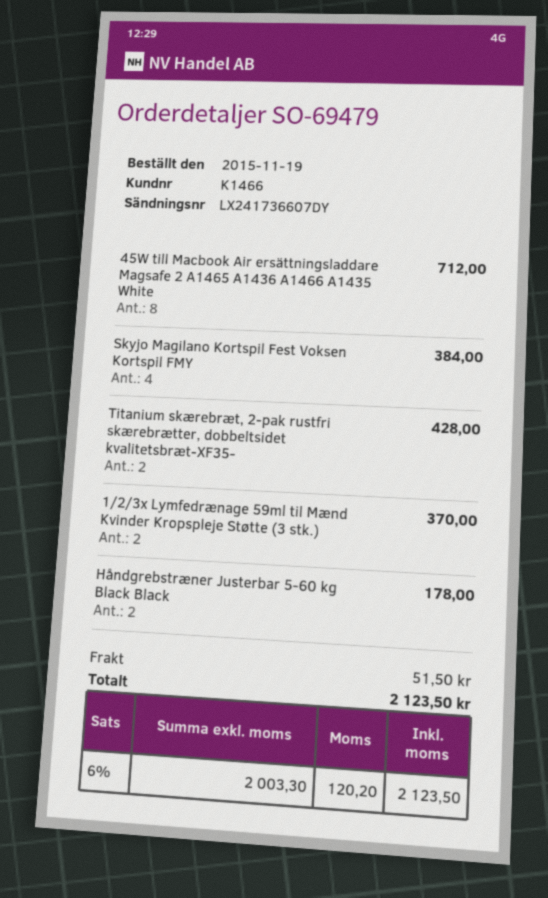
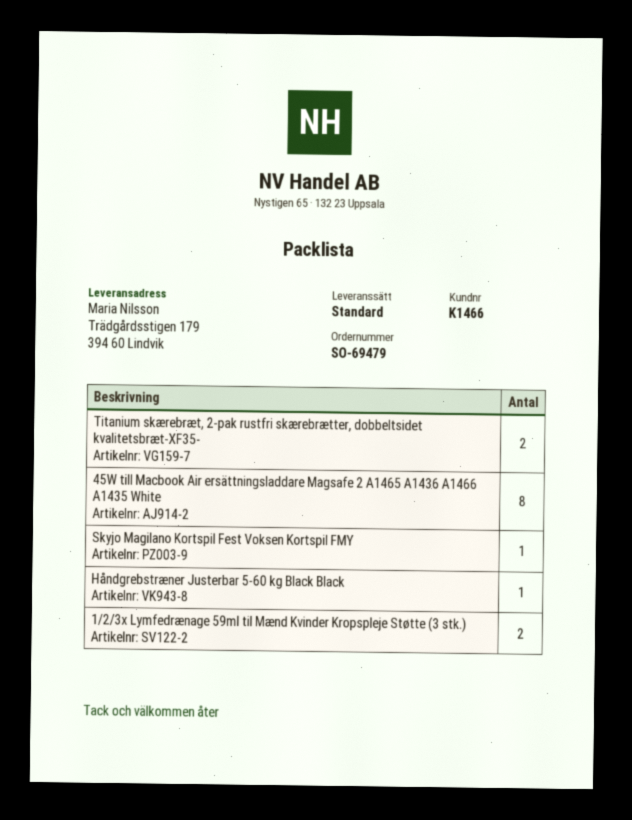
Skyjo Magilano Kortspil Fest Voksen Kortspil FMY: 4 -> 1
Håndgrebstræner Justerbar 5-60 kg Black Black: 2 -> 1

